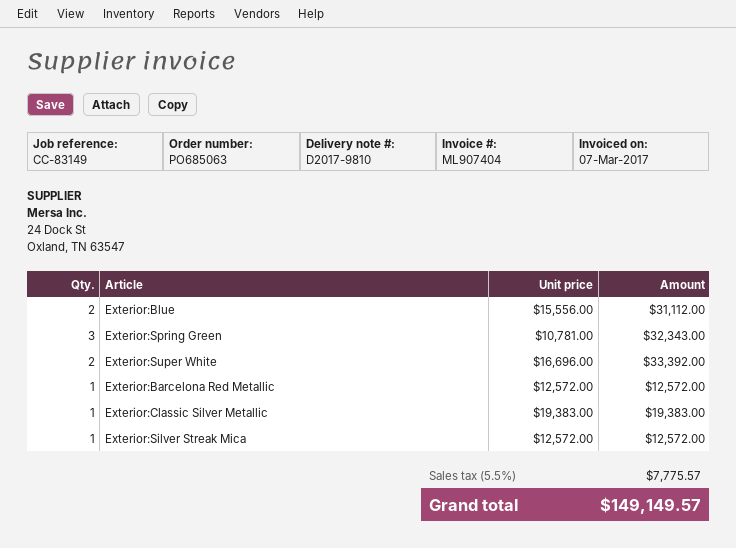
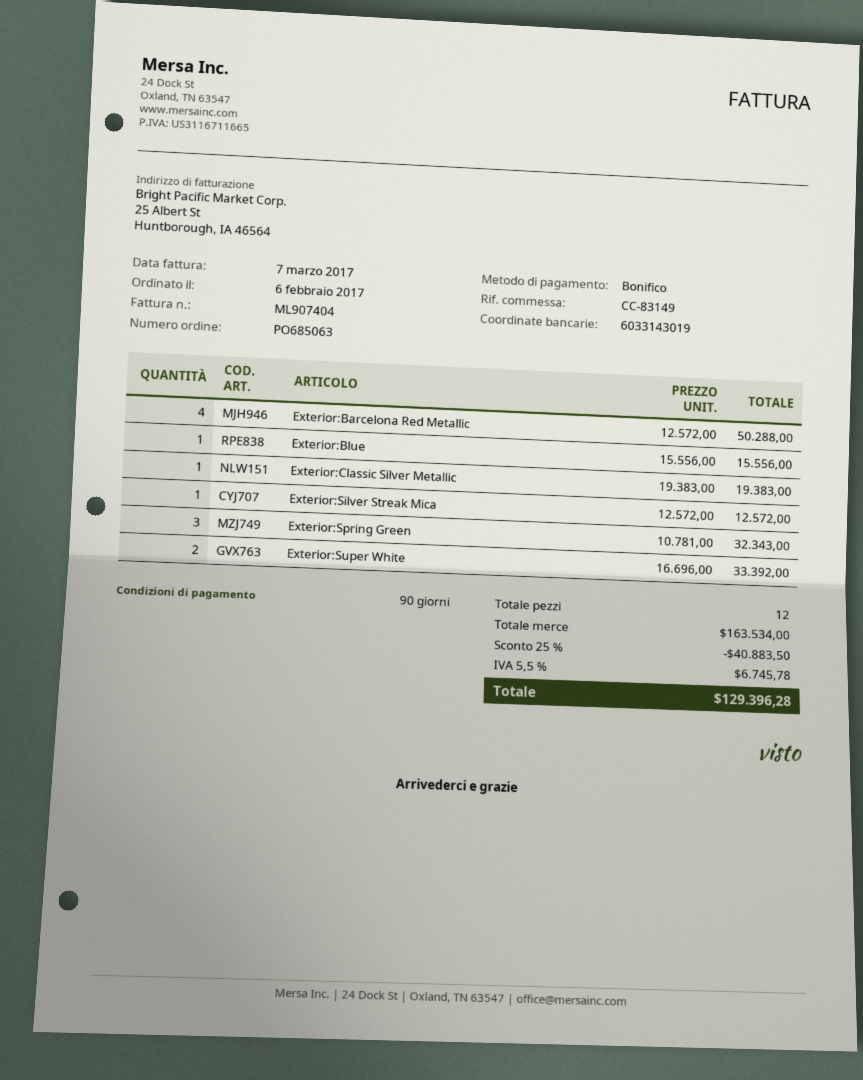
Exterior:Blue: 2 x 15556.00 = 31112.00 -> 1 x 15556.00 = 15556.00
Exterior:Barcelona Red Metallic: 1 x 12572.00 = 12572.00 -> 4 x 12572.00 = 50288.00
discount: none -> 25% = 40883.50
tax: 5.5% = 7775.57 -> 5.5% = 6745.78
total: 149149.57 -> 129396.28

